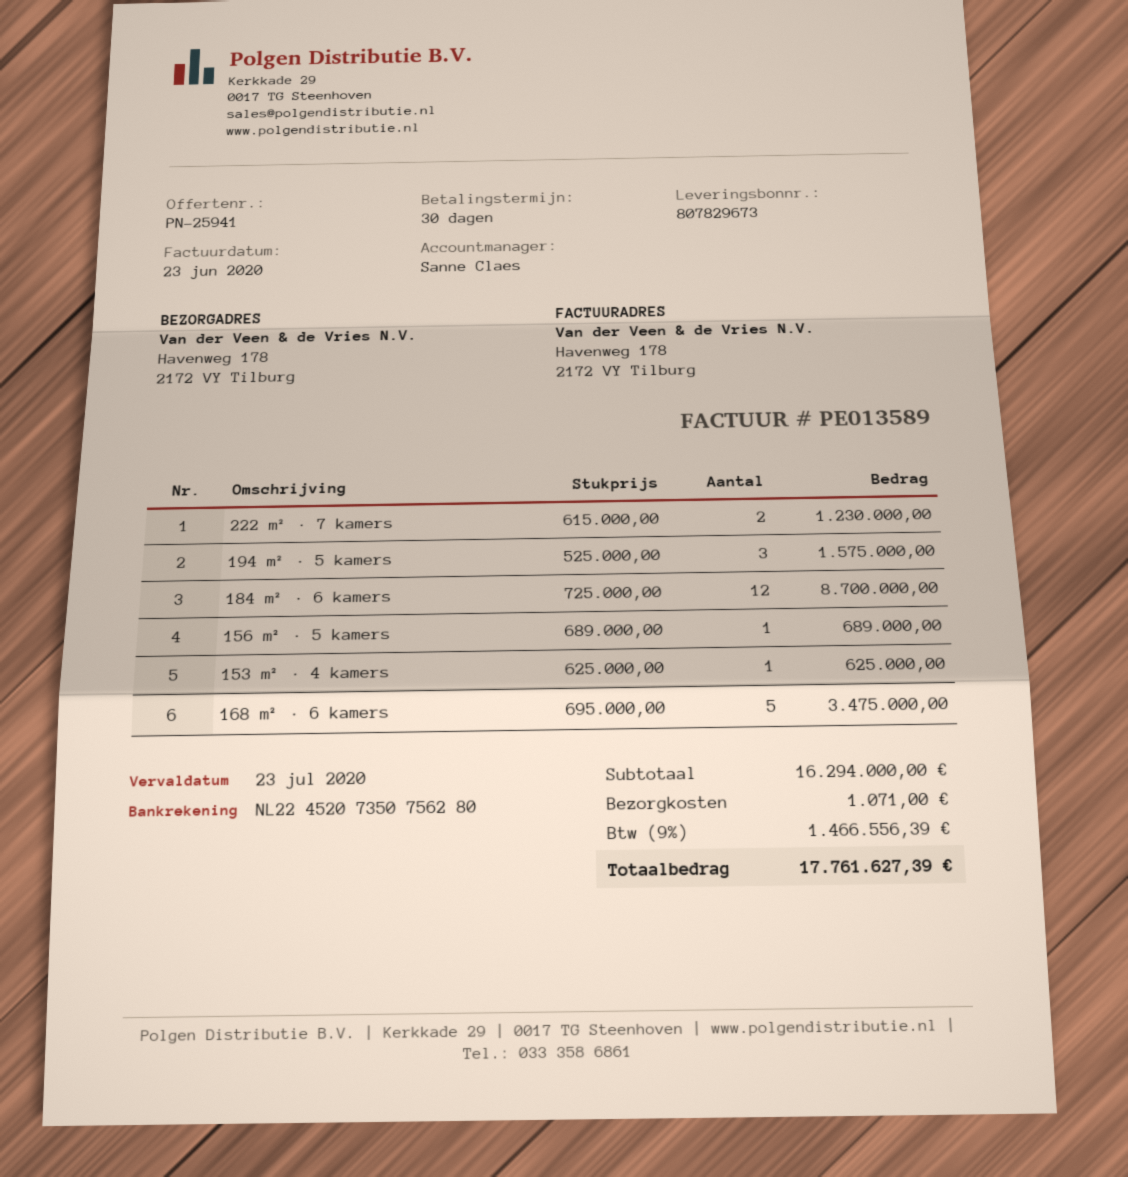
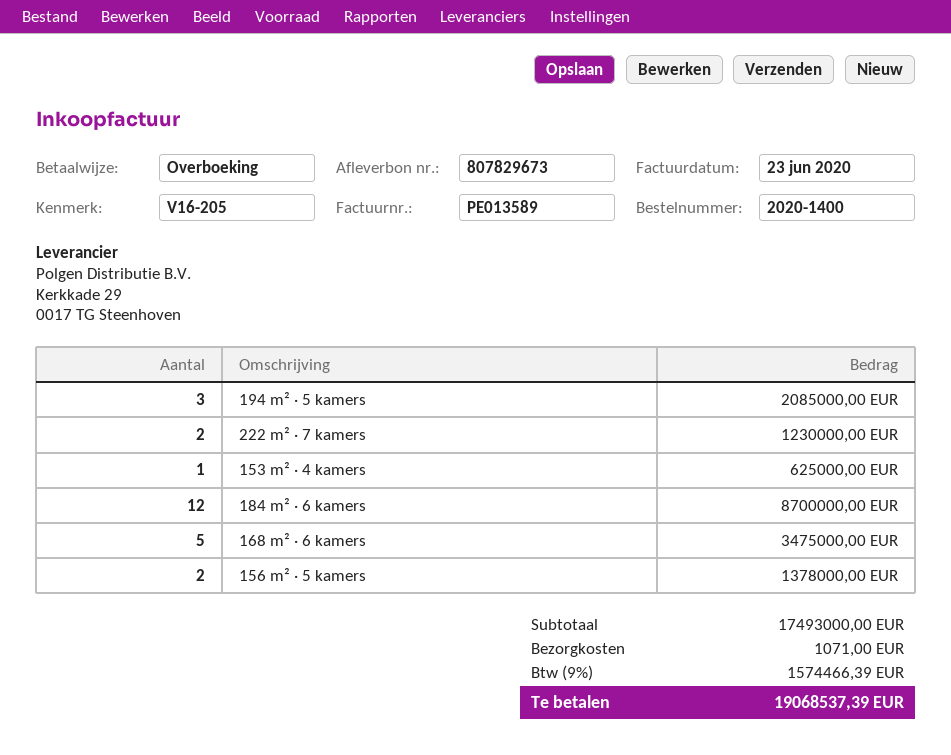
194 m² · 5 kamers: 3 for 1575000.00 -> 3 for 2085000.00
156 m² · 5 kamers: 1 for 689000.00 -> 2 for 1378000.00
subtotal: 16294000.00 -> 17493000.00
tax: 9% = 1466556.39 -> 9% = 1574466.39
total: 17761627.39 -> 19068537.39

